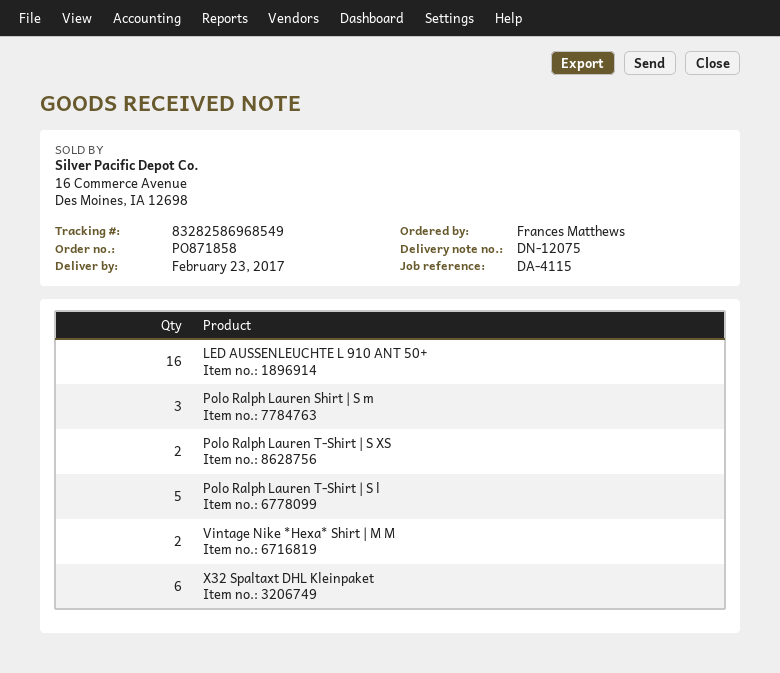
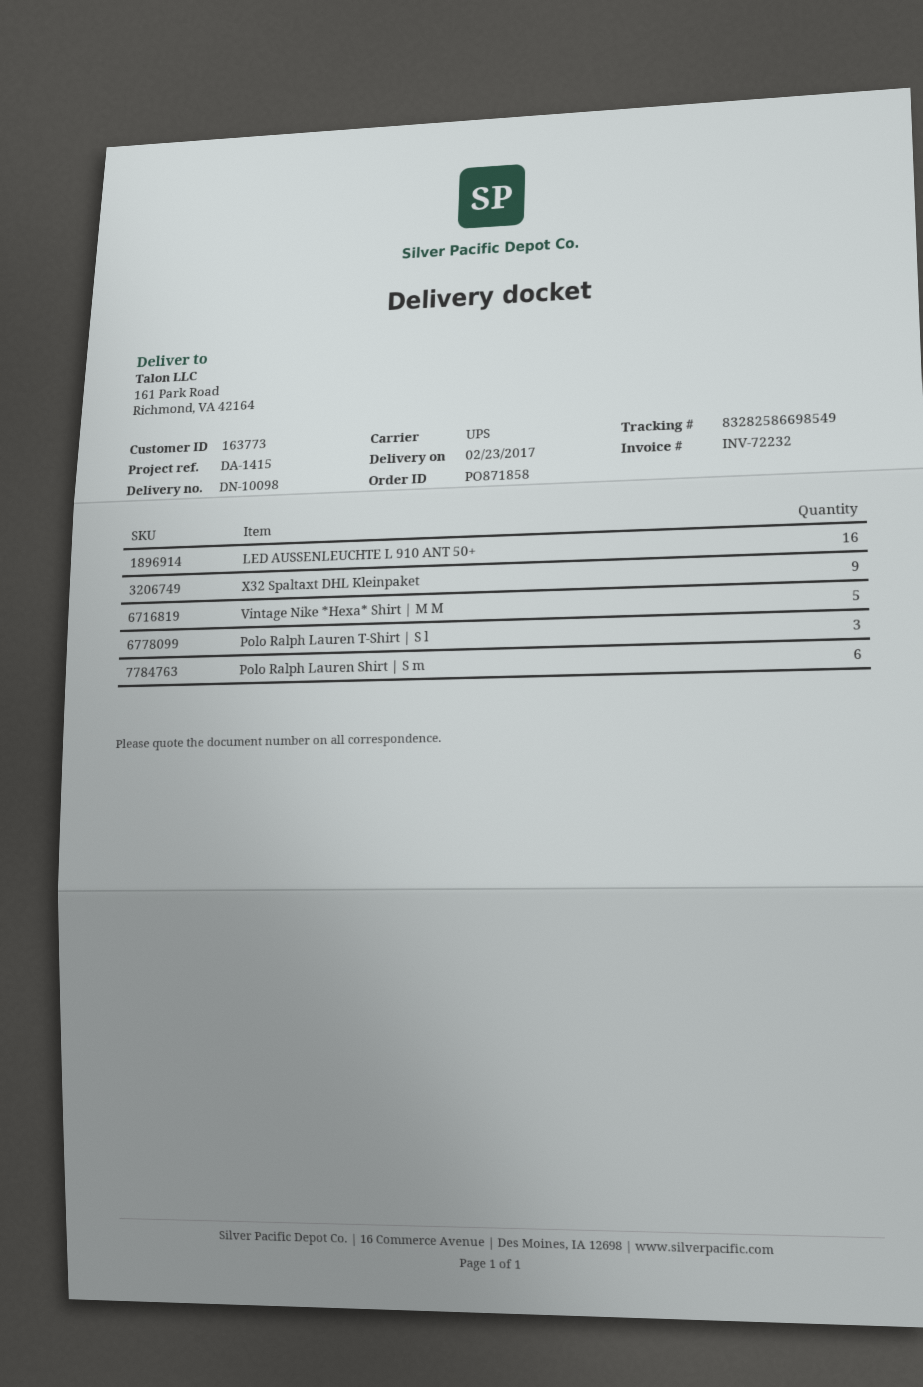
delivery note number: DN-12075 -> DN-10098
reference: DA-4115 -> DA-1415
tracking number: 83282586968549 -> 83282586698549
Polo Ralph Lauren Shirt | S m: 3 -> 6
Polo Ralph Lauren T-Shirt | S XS: 2 -> none
Polo Ralph Lauren T-Shirt | S l: 5 -> 3
Vintage Nike *Hexa* Shirt | M M: 2 -> 5
X32 Spaltaxt DHL Kleinpaket: 6 -> 9

